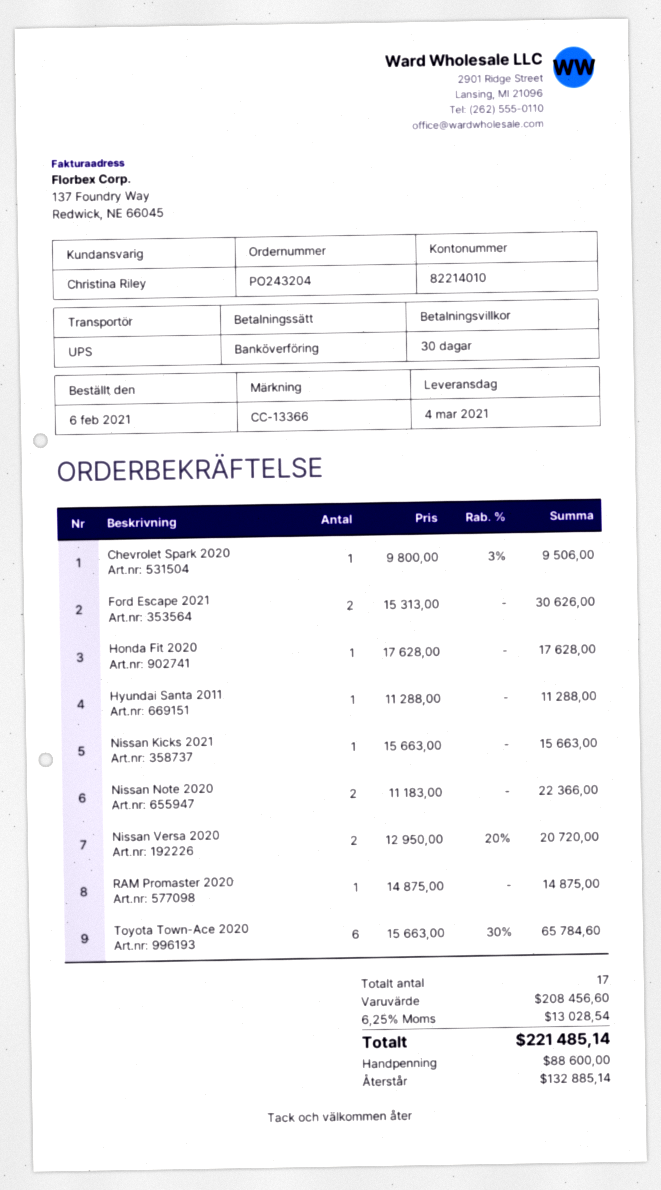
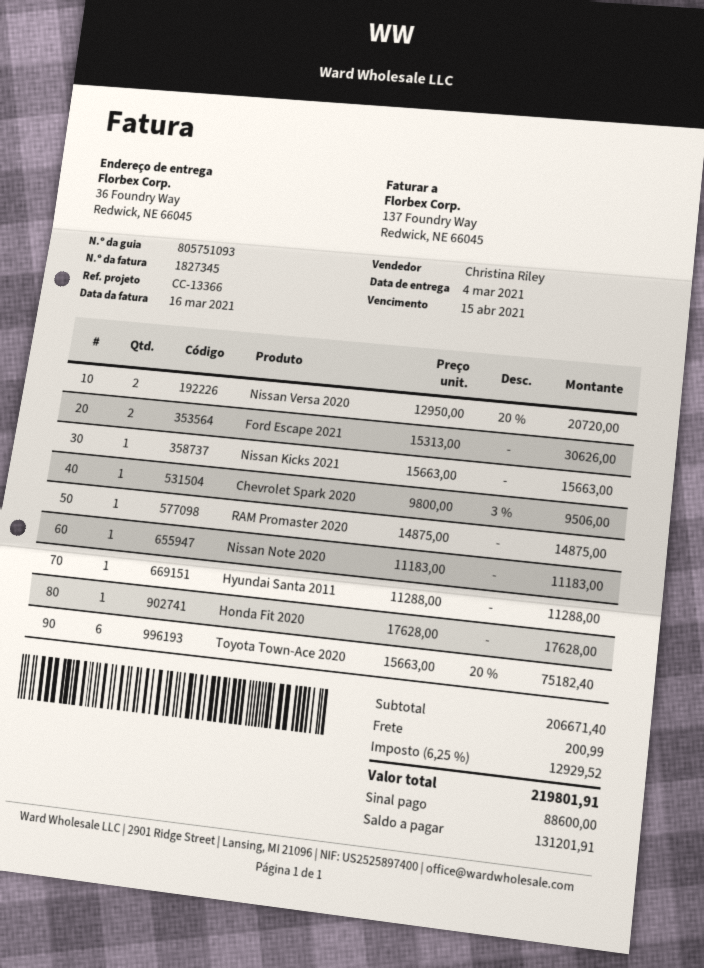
Nissan Note 2020: 2 x 11183.00 = 22366.00 -> 1 x 11183.00 = 11183.00
Toyota Town-Ace 2020: 6 x 15663.00 - 30% = 65784.60 -> 6 x 15663.00 - 20% = 75182.40
subtotal: 208456.60 -> 206671.40
shipping: none -> 200.99
tax: 6.25% = 13028.54 -> 6.25% = 12929.52
total: 221485.14 -> 219801.91
balance: 132885.14 -> 131201.91

